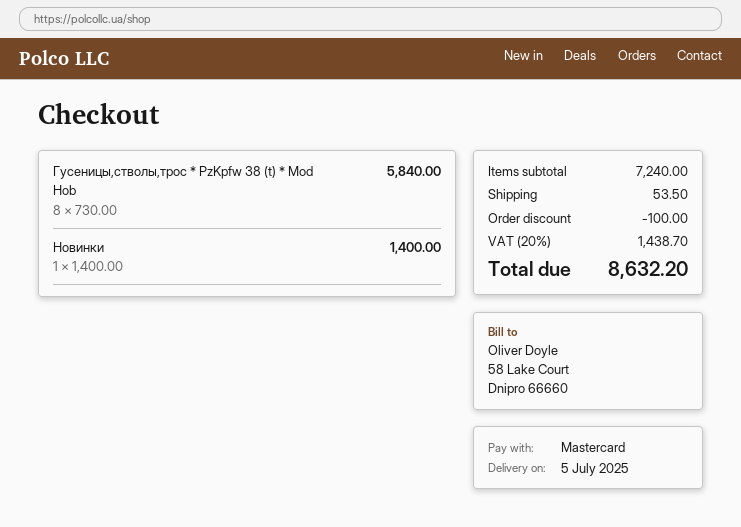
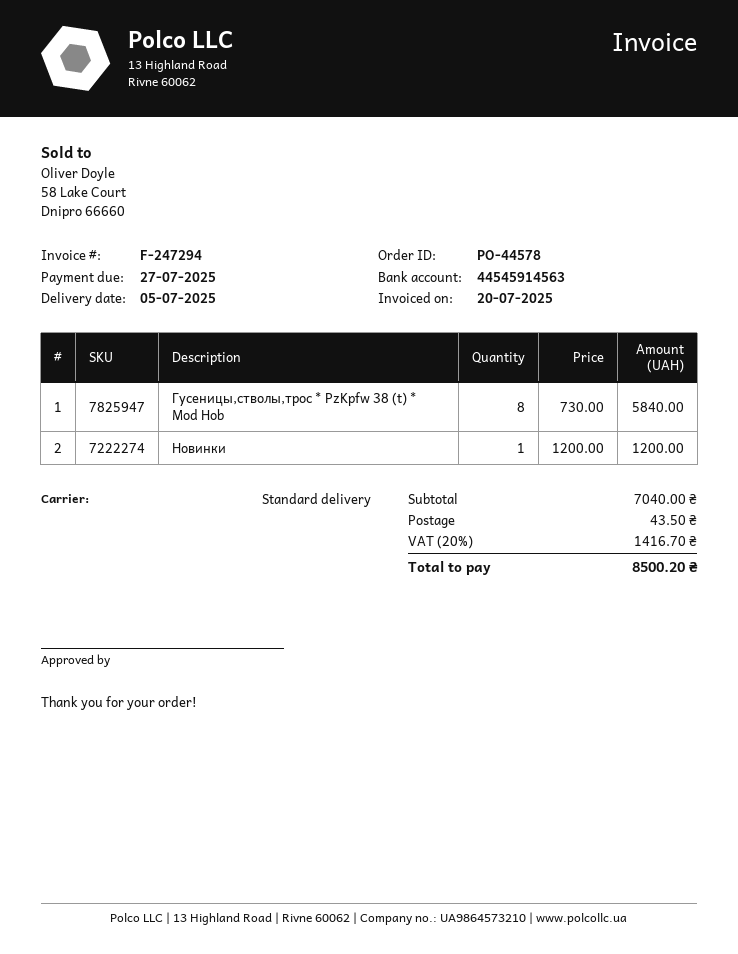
Новинки: 1 x 1400.00 = 1400.00 -> 1 x 1200.00 = 1200.00
subtotal: 7240.00 -> 7040.00
discount: 100.00 -> none
shipping: 53.50 -> 43.50
tax: 20% = 1438.70 -> 20% = 1416.70
total: 8632.20 -> 8500.20

